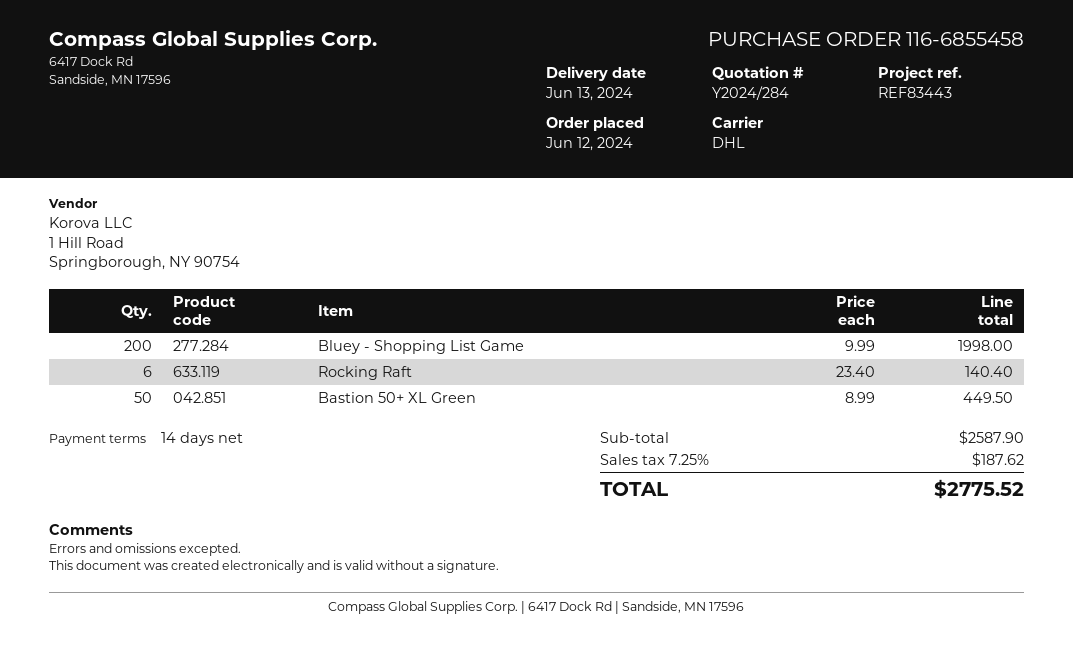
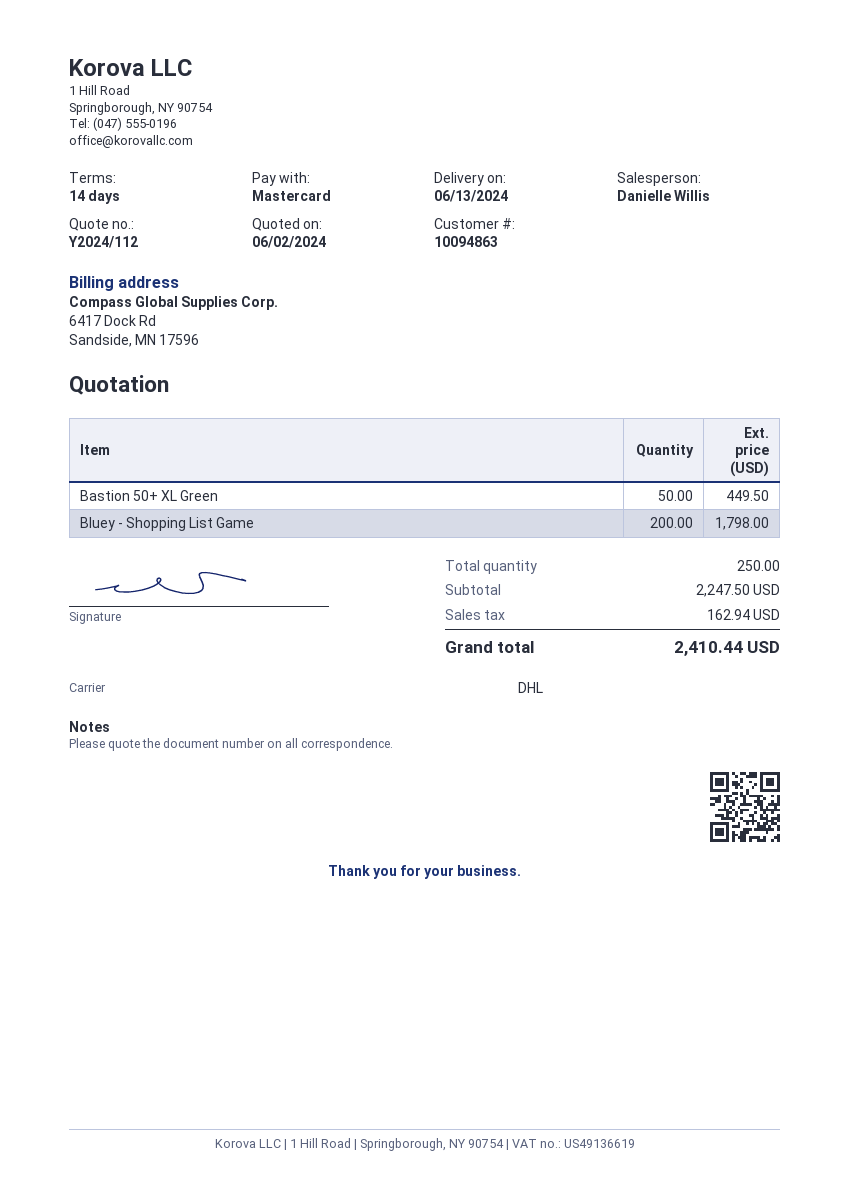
quote number: Y2024/284 -> Y2024/112
Bluey - Shopping List Game: 200 for 1998.00 -> 200 for 1798.00
Rocking Raft: 6 for 140.40 -> none
subtotal: 2587.90 -> 2247.50
tax: 187.62 -> 162.94
total: 2775.52 -> 2410.44

